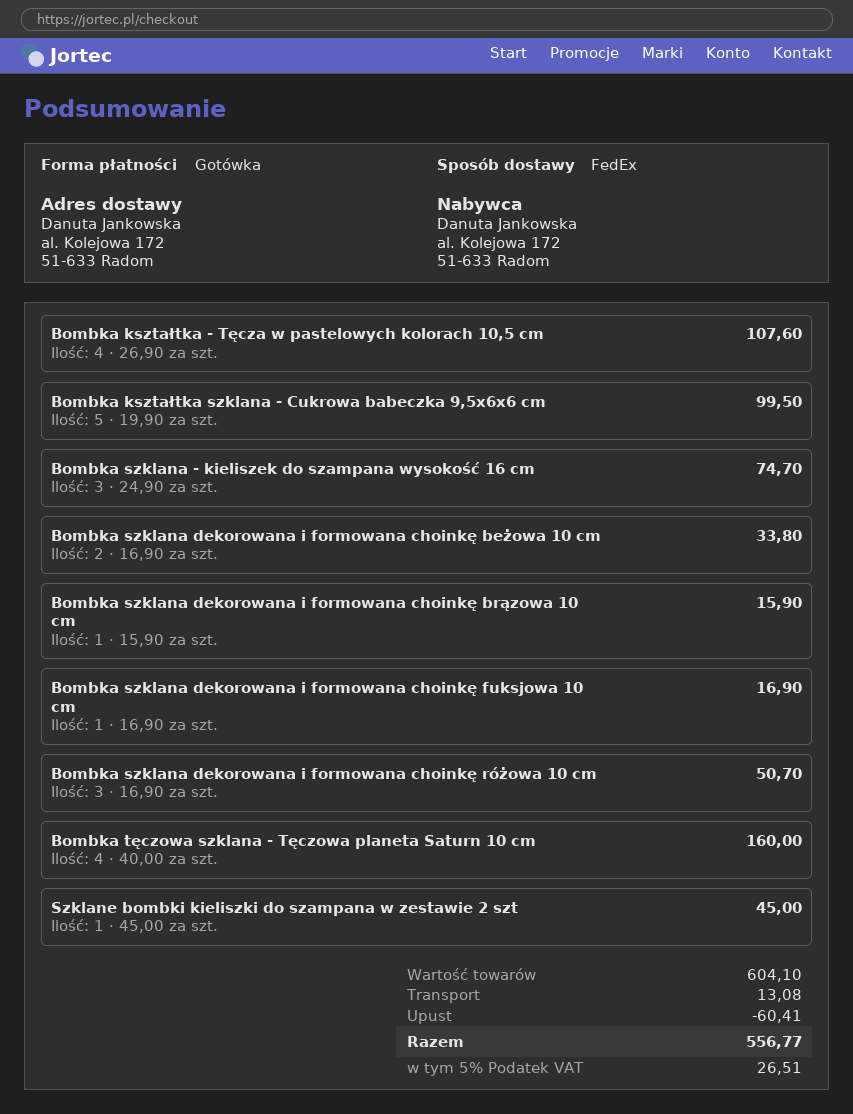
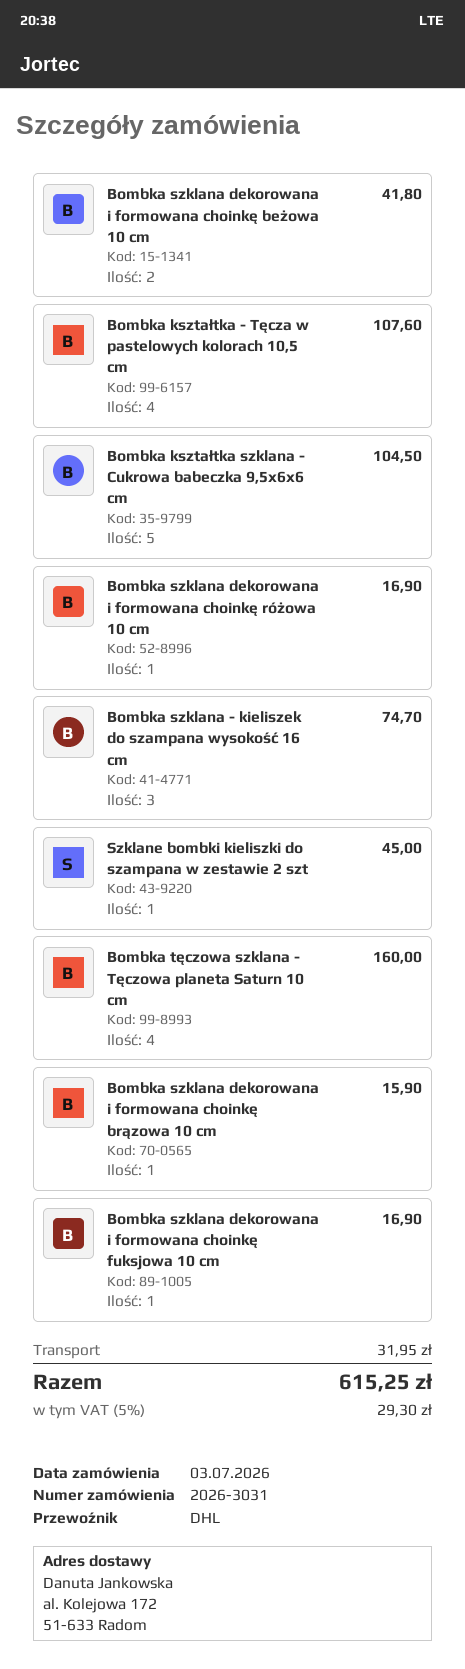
shipping method: FedEx -> DHL
Bombka kształtka szklana - Cukrowa babeczka 9,5x6x6 cm: 5 for 99.50 -> 5 for 104.50
Bombka szklana dekorowana i formowana choinkę beżowa 10 cm: 2 for 33.80 -> 2 for 41.80
Bombka szklana dekorowana i formowana choinkę różowa 10 cm: 3 for 50.70 -> 1 for 16.90
discount: 60.41 -> none
shipping: 13.08 -> 31.95
tax: 5% = 26.51 -> 5% = 29.30
total: 556.77 -> 615.25

